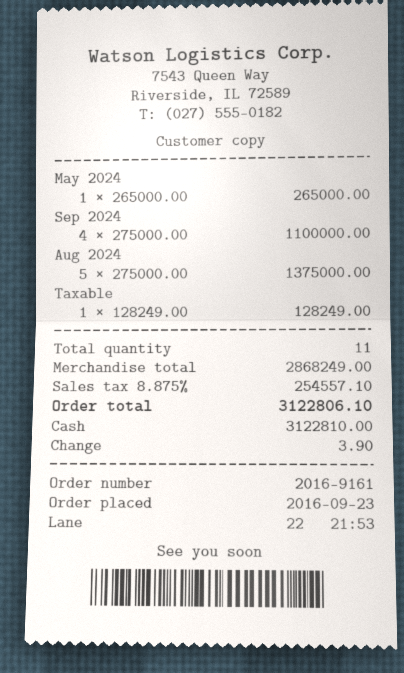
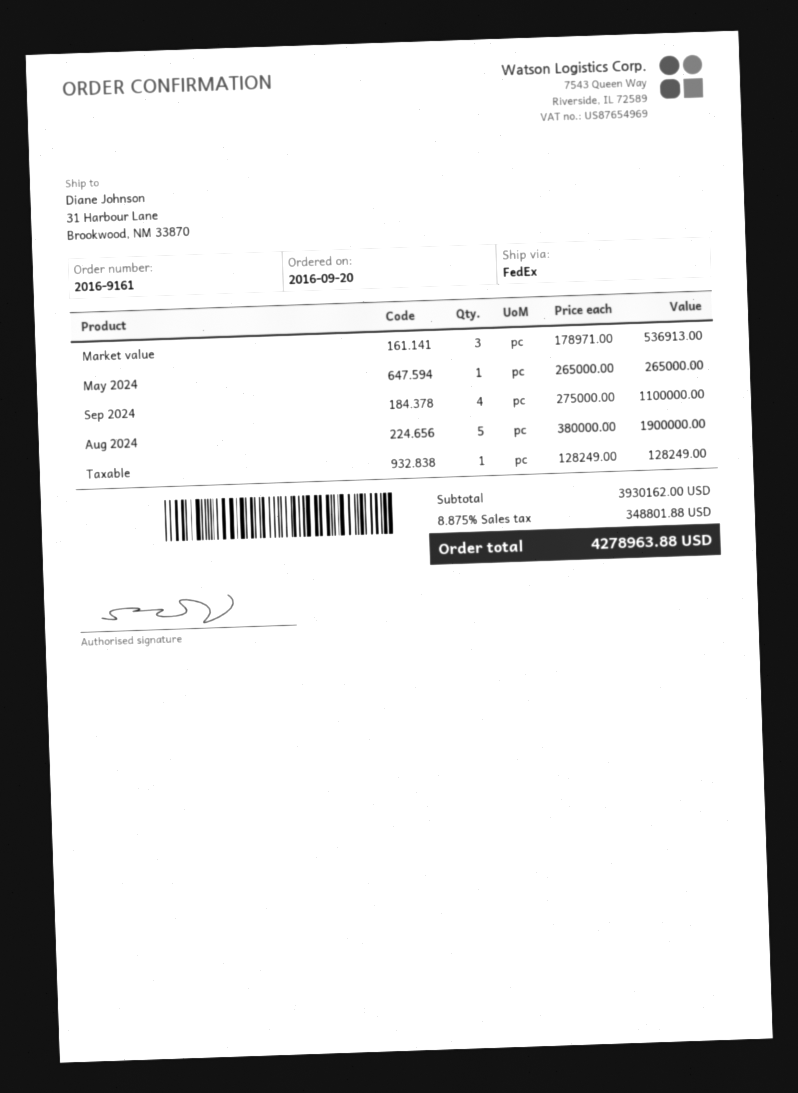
order date: 2016-09-23 -> 2016-09-20
Aug 2024: 5 x 275000.00 = 1375000.00 -> 5 x 380000.00 = 1900000.00
Market value: none -> 3 x 178971.00 = 536913.00
subtotal: 2868249.00 -> 3930162.00
tax: 8.875% = 254557.10 -> 8.875% = 348801.88
total: 3122806.10 -> 4278963.88

